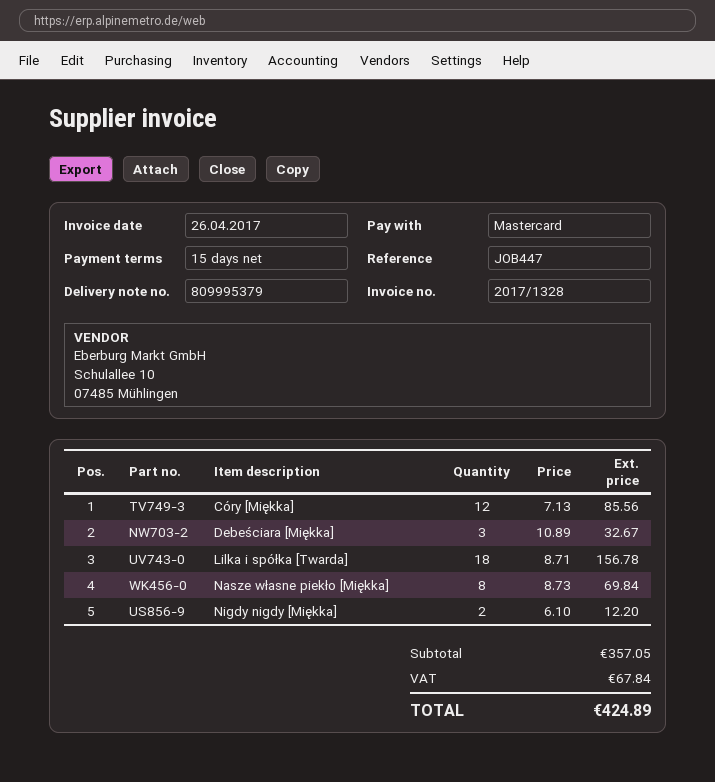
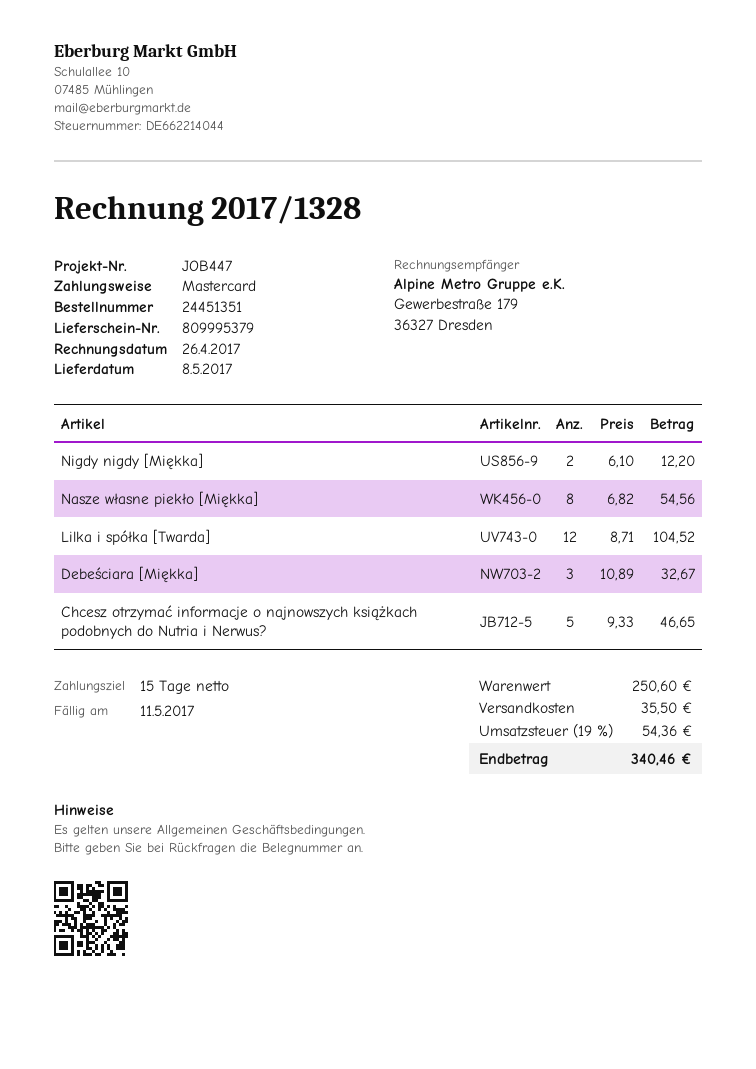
Córy [Miękka]: 12 x 7.13 = 85.56 -> none
Lilka i spółka [Twarda]: 18 x 8.71 = 156.78 -> 12 x 8.71 = 104.52
Nasze własne piekło [Miękka]: 8 x 8.73 = 69.84 -> 8 x 6.82 = 54.56
Chcesz otrzymać informacje o najnowszych książkach podobnych do Nutria i Nerwus?: none -> 5 x 9.33 = 46.65
subtotal: 357.05 -> 250.60
shipping: none -> 35.50
tax: 67.84 -> 54.36
total: 424.89 -> 340.46

